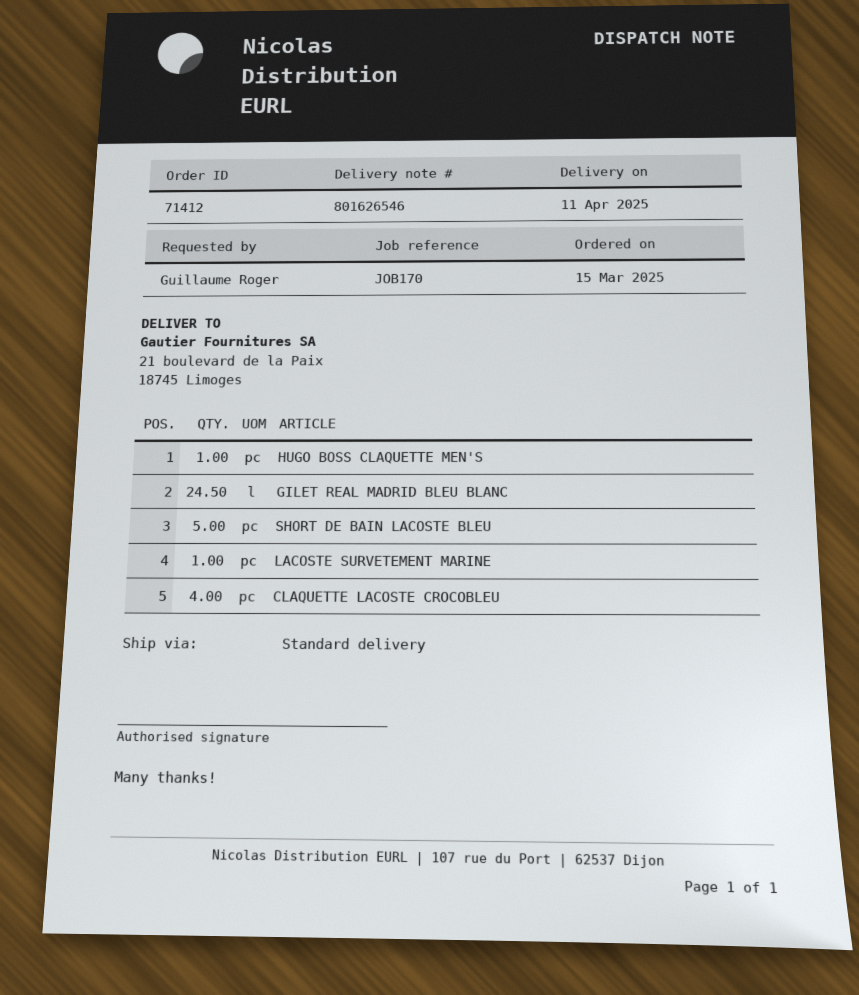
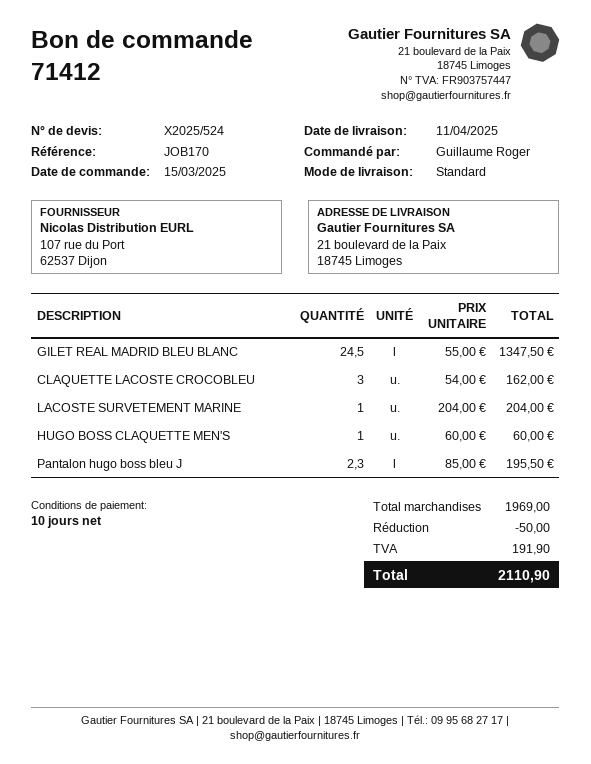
SHORT DE BAIN LACOSTE BLEU: 5 -> none
CLAQUETTE LACOSTE CROCOBLEU: 4 -> 3
Pantalon hugo boss bleu J: none -> 2.3

